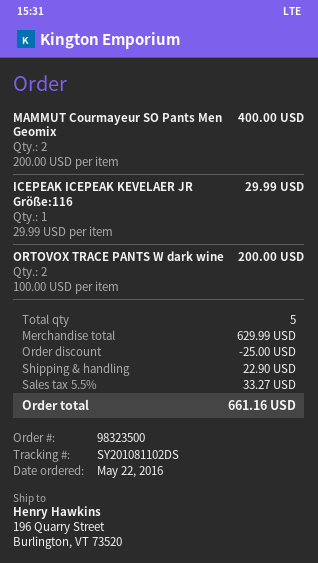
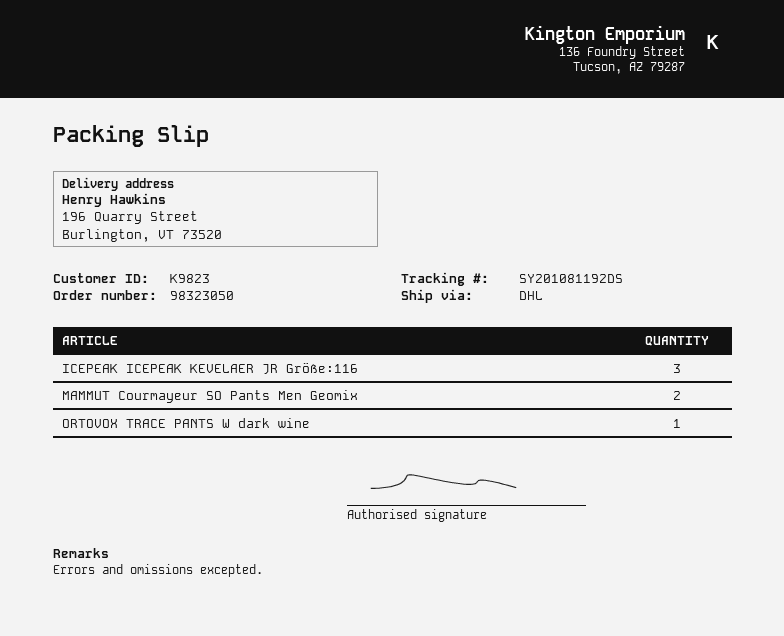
order number: 98323500 -> 98323050
tracking number: SY201081102DS -> SY201081192DS
ICEPEAK ICEPEAK KEVELAER JR Größe:116: 1 -> 3
ORTOVOX TRACE PANTS W dark wine: 2 -> 1

